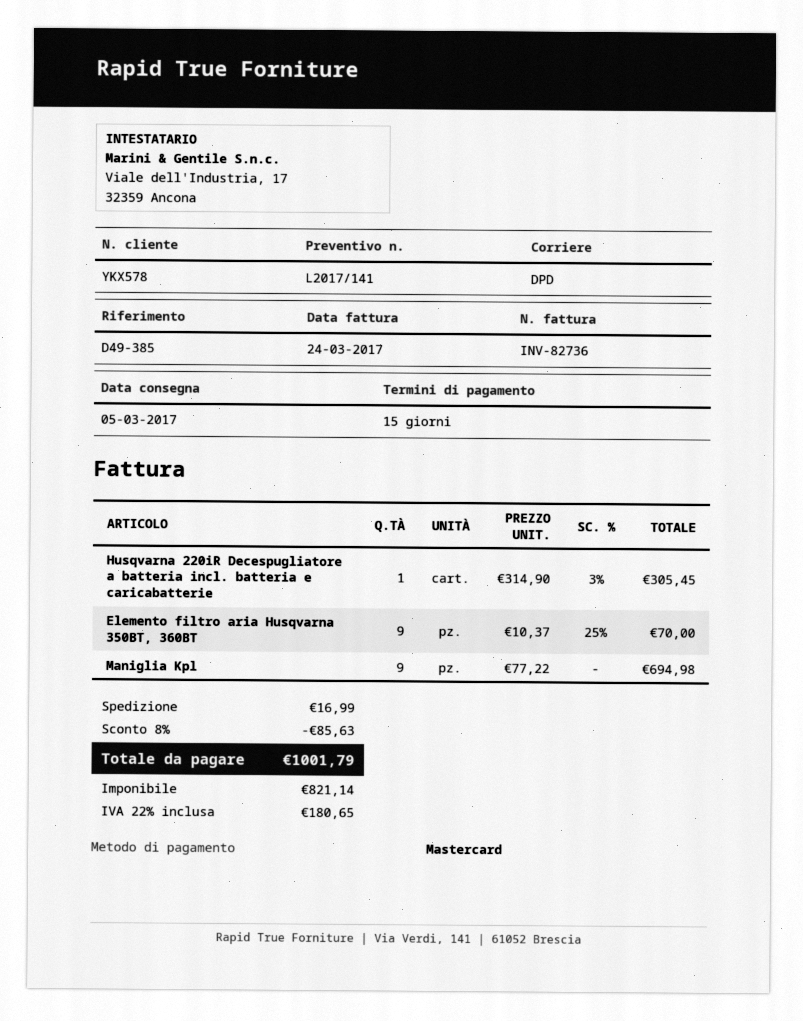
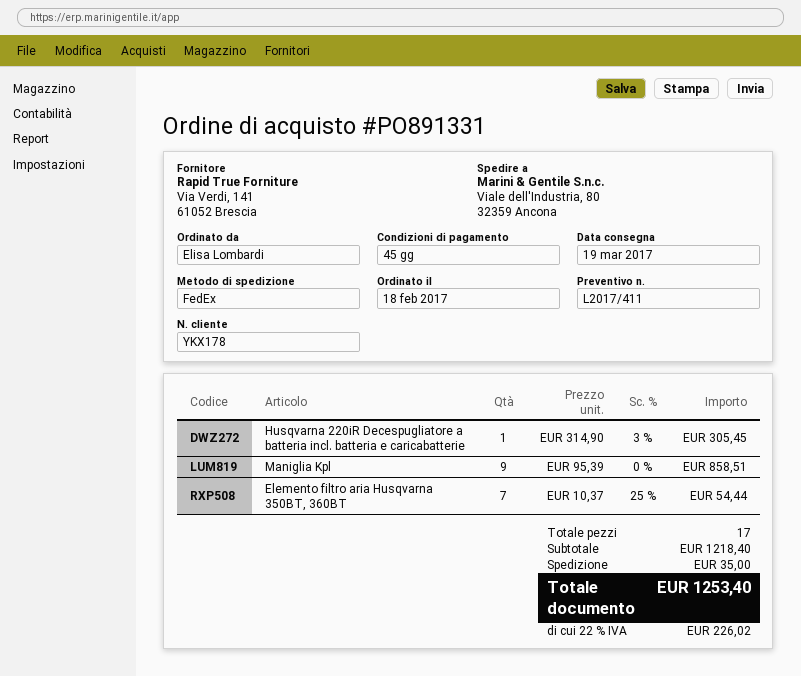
quote number: L2017/141 -> L2017/411
delivery date: 2017-03-05 -> 2017-03-19
payment terms: 15 days -> 45 days
customer number: YKX578 -> YKX178
shipping method: DPD -> FedEx
Elemento filtro aria Husqvarna 350BT, 360BT: 9 x 10.37 - 25% = 70.00 -> 7 x 10.37 - 25% = 54.44
Maniglia Kpl: 9 x 77.22 = 694.98 -> 9 x 95.39 = 858.51
discount: 8% = 85.63 -> none
shipping: 16.99 -> 35.00
tax: 22% = 180.65 -> 22% = 226.02
total: 1001.79 -> 1253.40

